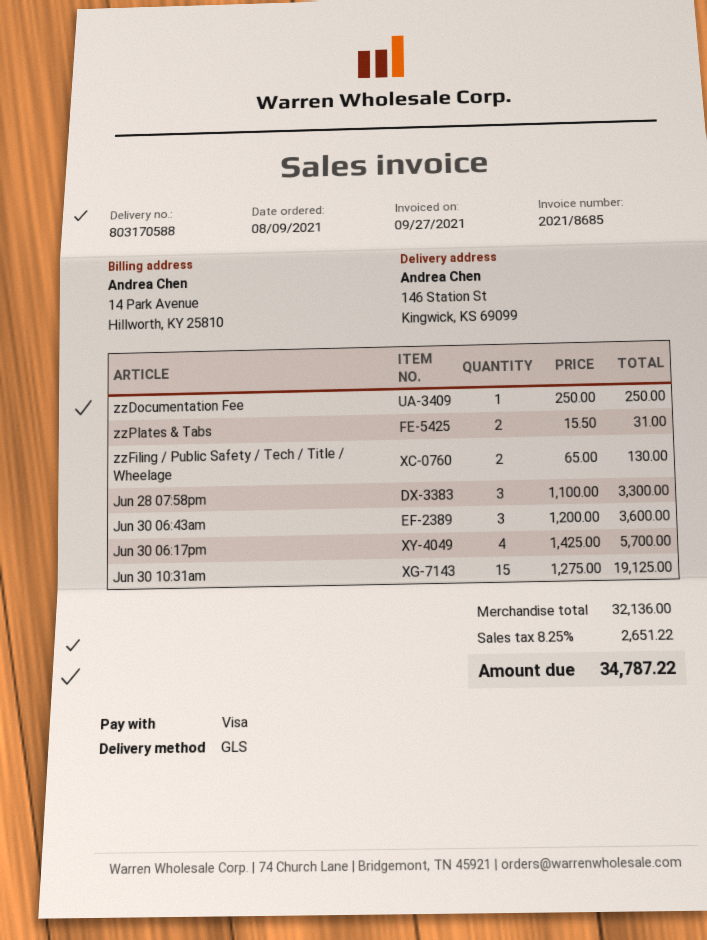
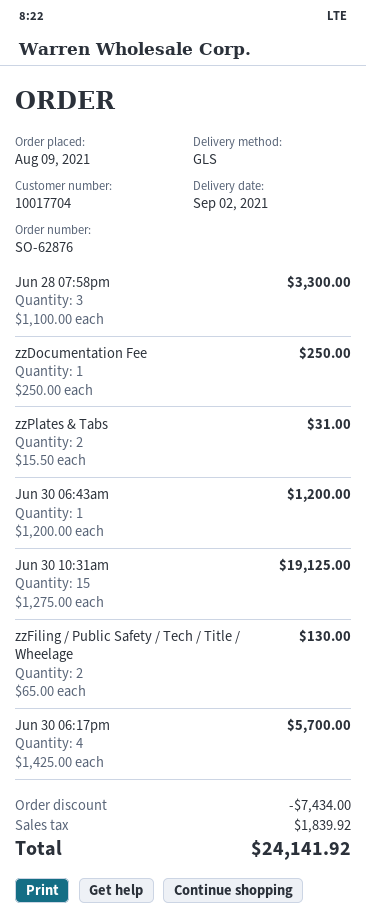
Jun 30 06:43am: 3 x 1200.00 = 3600.00 -> 1 x 1200.00 = 1200.00
discount: none -> 7434.00
tax: 2651.22 -> 1839.92
total: 34787.22 -> 24141.92

